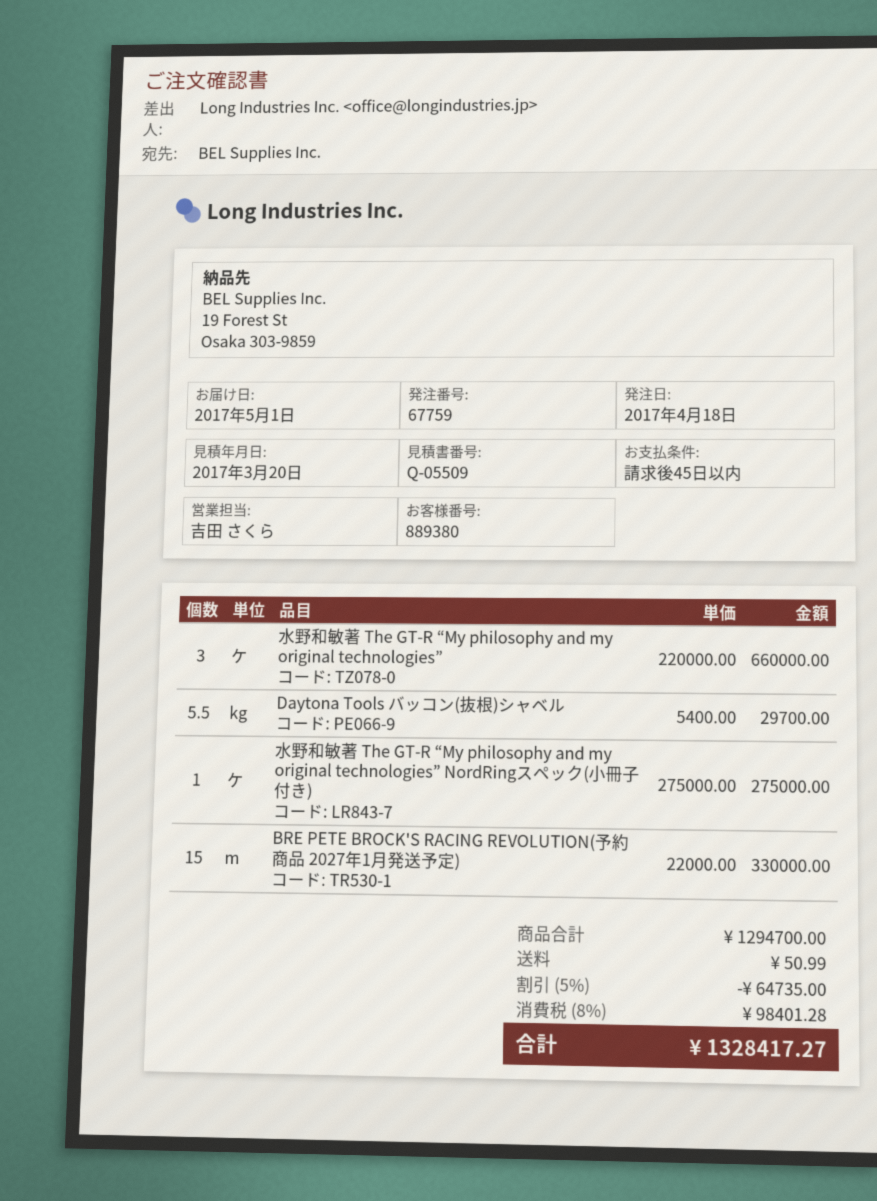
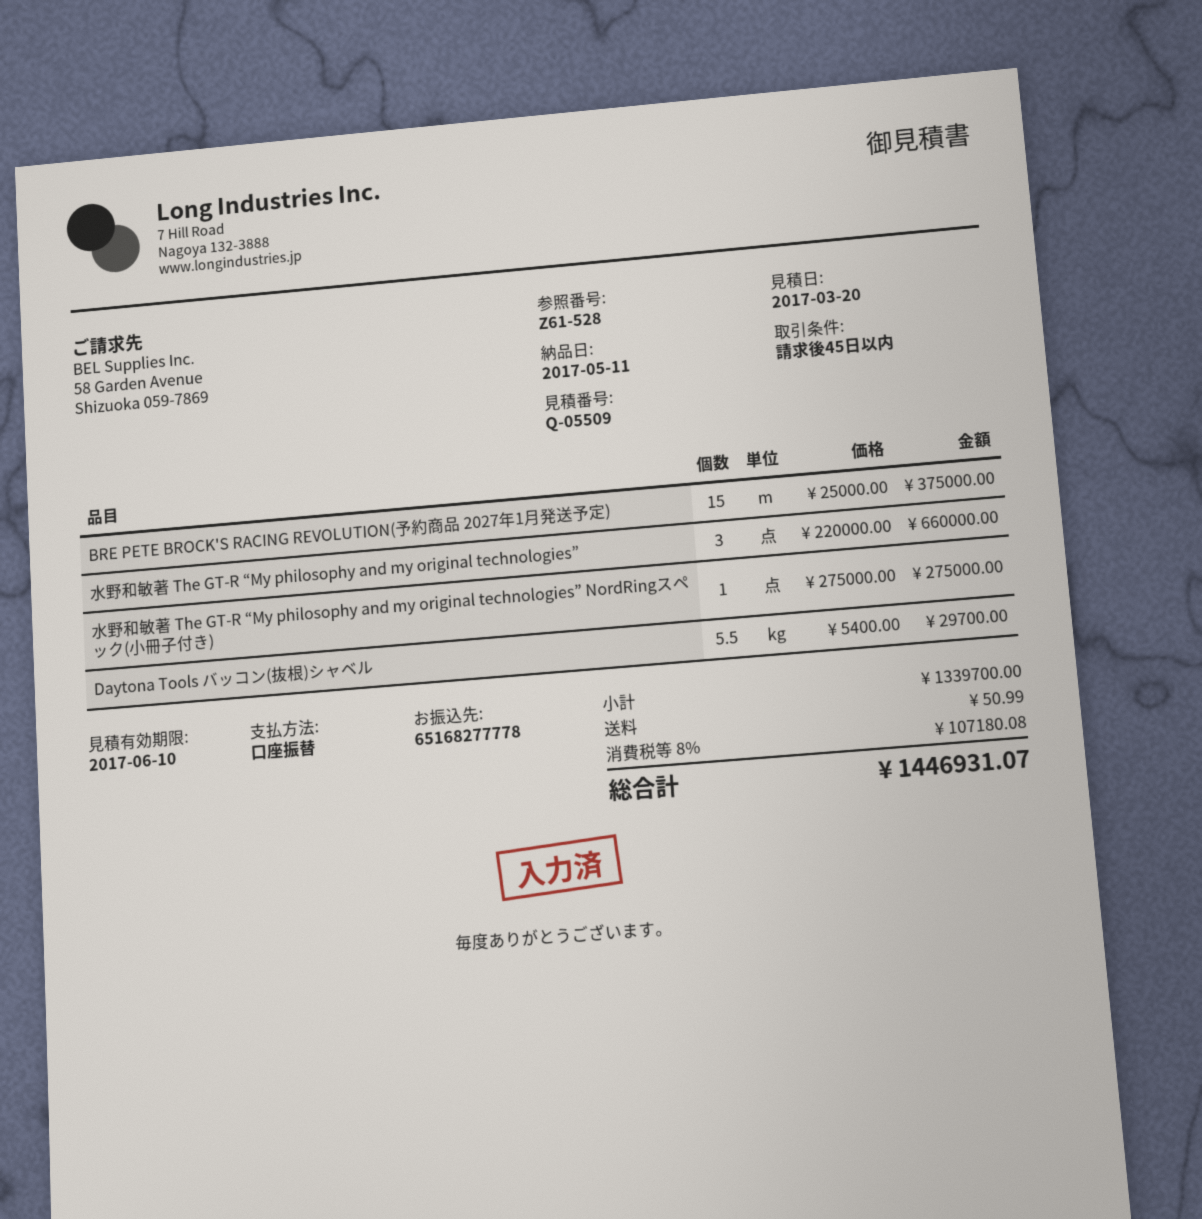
delivery date: 2017-05-01 -> 2017-05-11
BRE PETE BROCK'S RACING REVOLUTION(予約商品 2027年1月発送予定): 15 x 22000.00 = 330000.00 -> 15 x 25000.00 = 375000.00
subtotal: 1294700.00 -> 1339700.00
discount: 5% = 64735.00 -> none
tax: 8% = 98401.28 -> 8% = 107180.08
total: 1328417.27 -> 1446931.07

